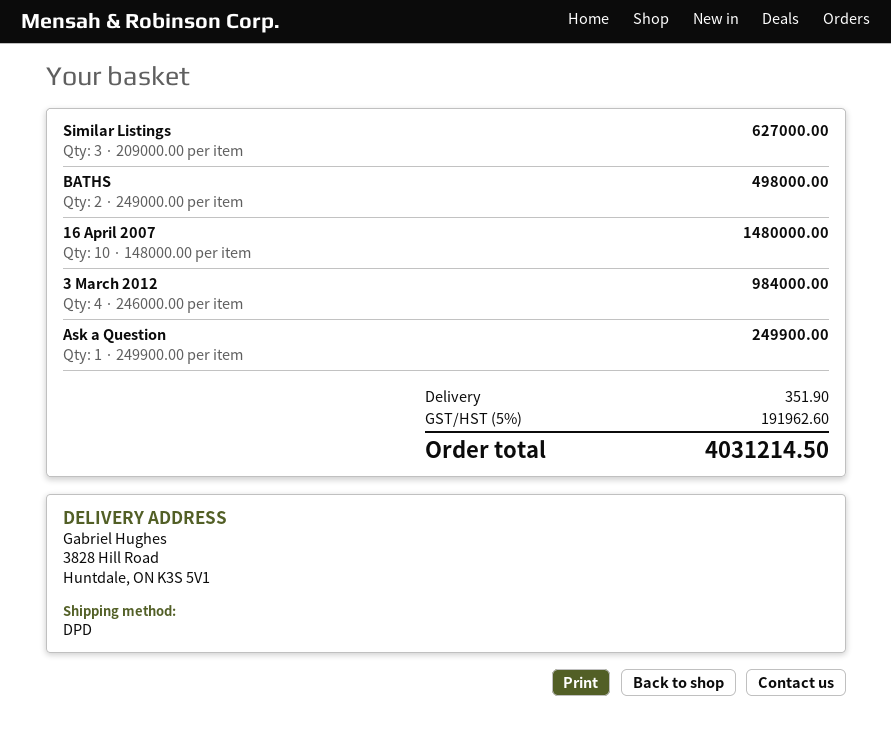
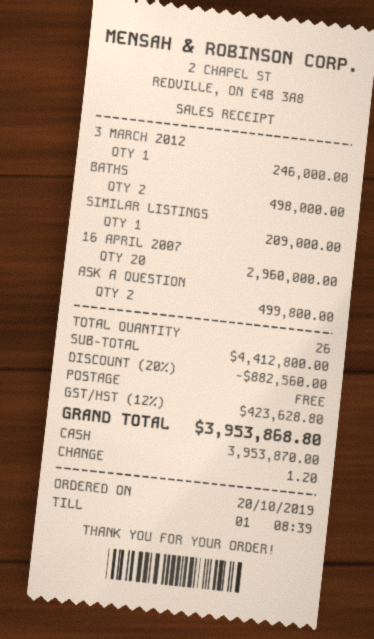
Similar Listings: 3 for 627000.00 -> 1 for 209000.00
16 April 2007: 10 for 1480000.00 -> 20 for 2960000.00
3 March 2012: 4 for 984000.00 -> 1 for 246000.00
Ask a Question: 1 for 249900.00 -> 2 for 499800.00
discount: none -> 20% = 882560.00
shipping: 351.90 -> 0.00
tax: 5% = 191962.60 -> 12% = 423628.80
total: 4031214.50 -> 3953868.80

